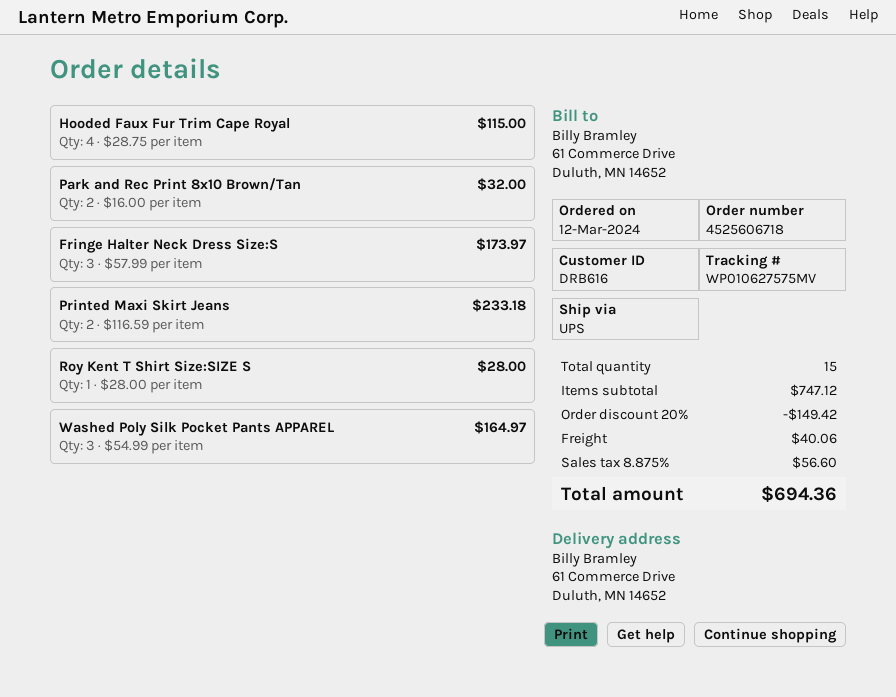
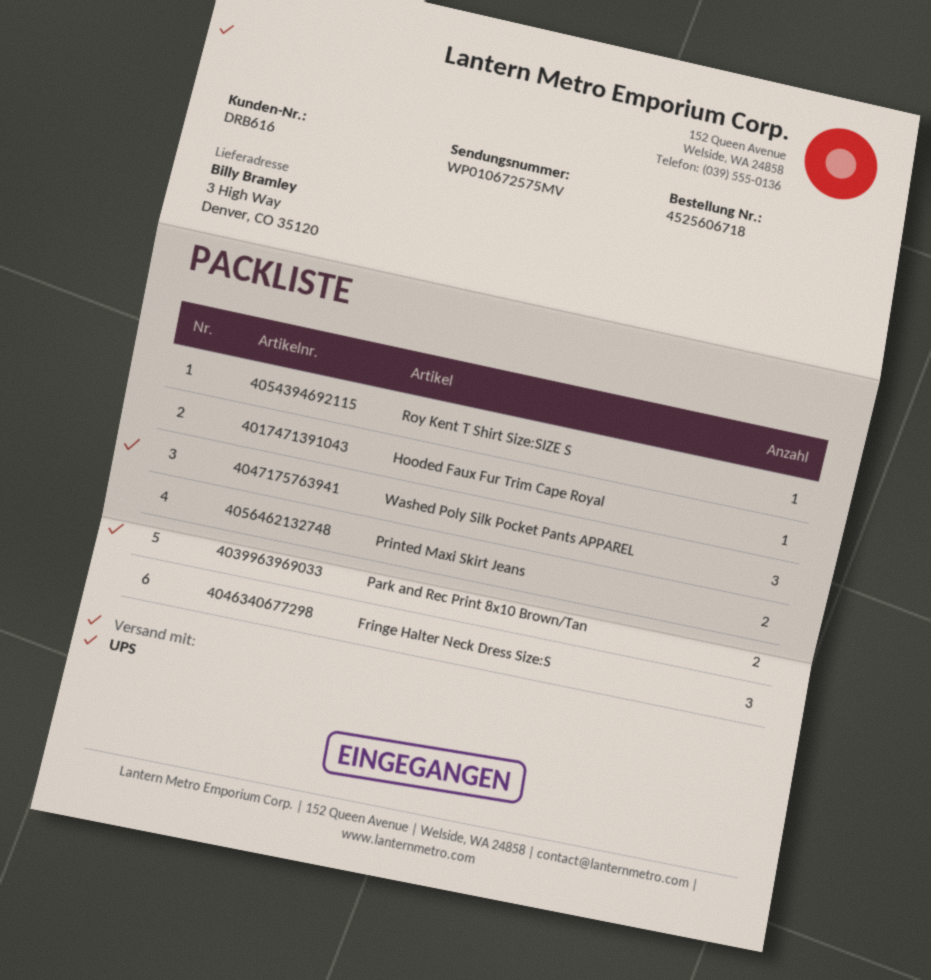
tracking number: WP010627575MV -> WP010672575MV
ship to: 61 Commerce Drive, Duluth, MN 14652 -> 3 High Way, Denver, CO 35120
Hooded Faux Fur Trim Cape Royal: 4 -> 1

